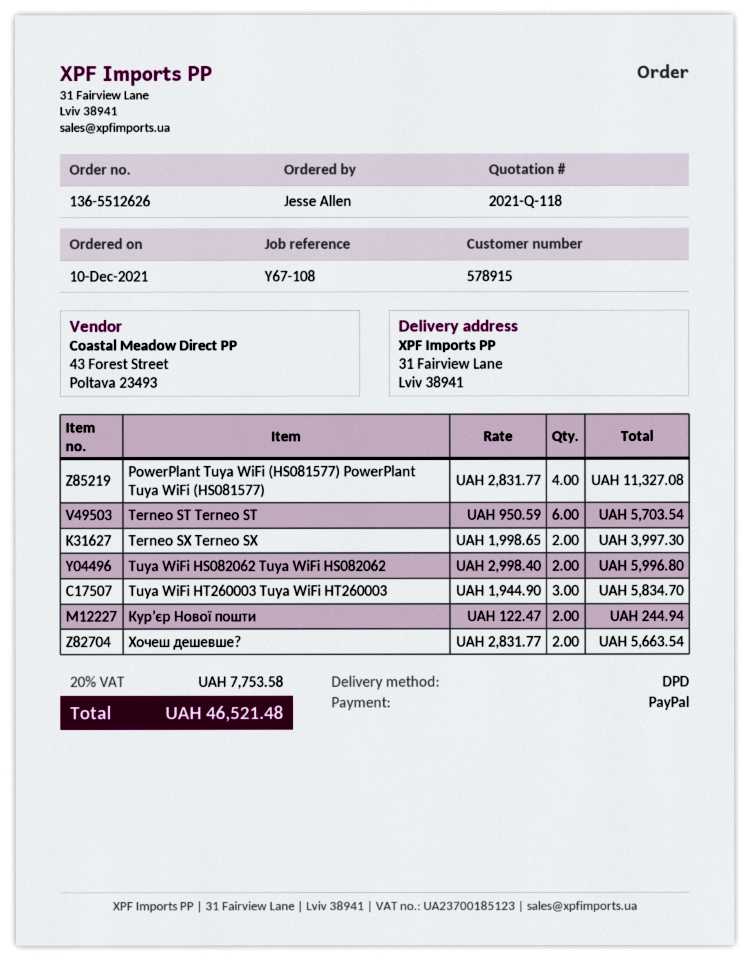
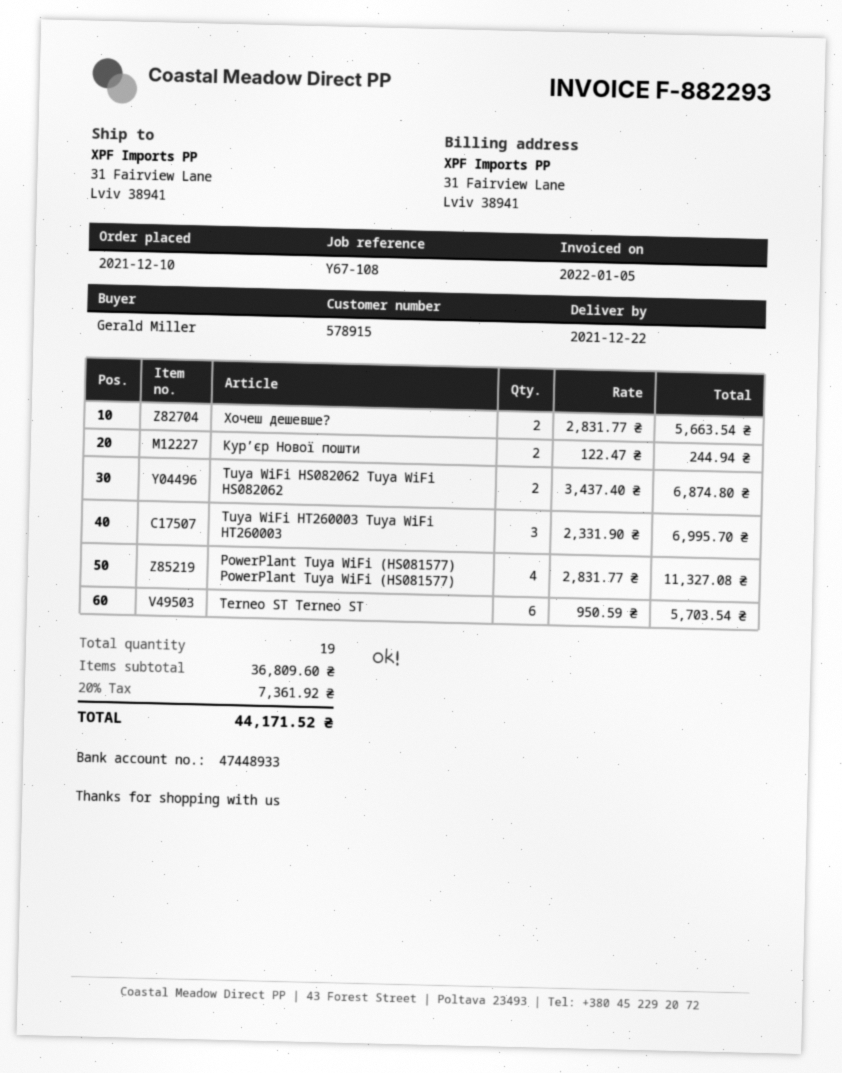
ordered by: Jesse Allen -> Gerald Miller
Terneo SX Terneo SX: 2 x 1998.65 = 3997.30 -> none
Tuya WiFi HS082062 Tuya WiFi HS082062: 2 x 2998.40 = 5996.80 -> 2 x 3437.40 = 6874.80
Tuya WiFi HT260003 Tuya WiFi HT260003: 3 x 1944.90 = 5834.70 -> 3 x 2331.90 = 6995.70
tax: 20% = 7753.58 -> 20% = 7361.92
total: 46521.48 -> 44171.52

